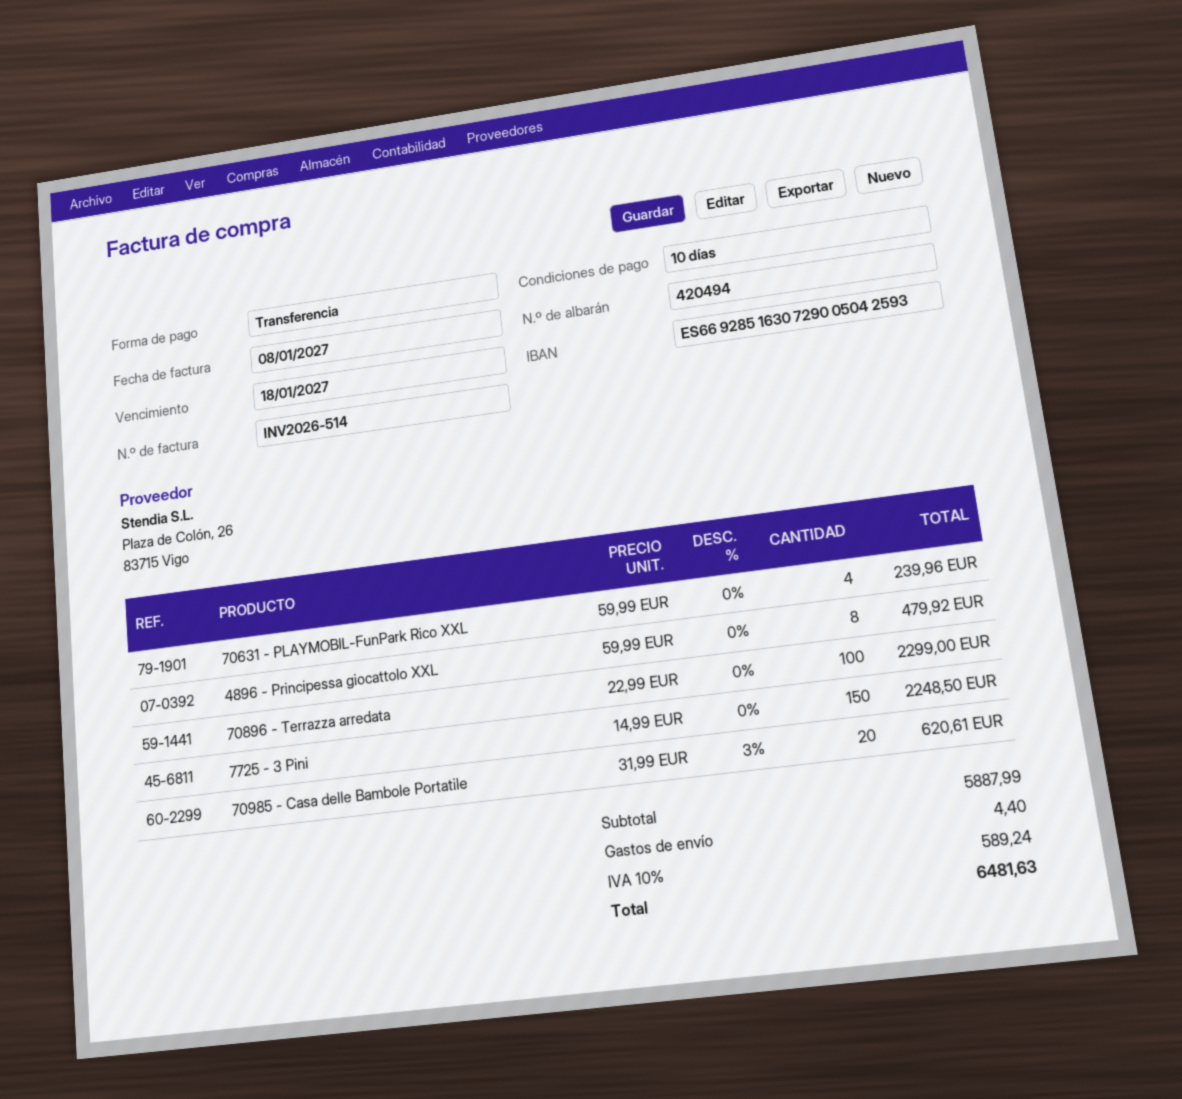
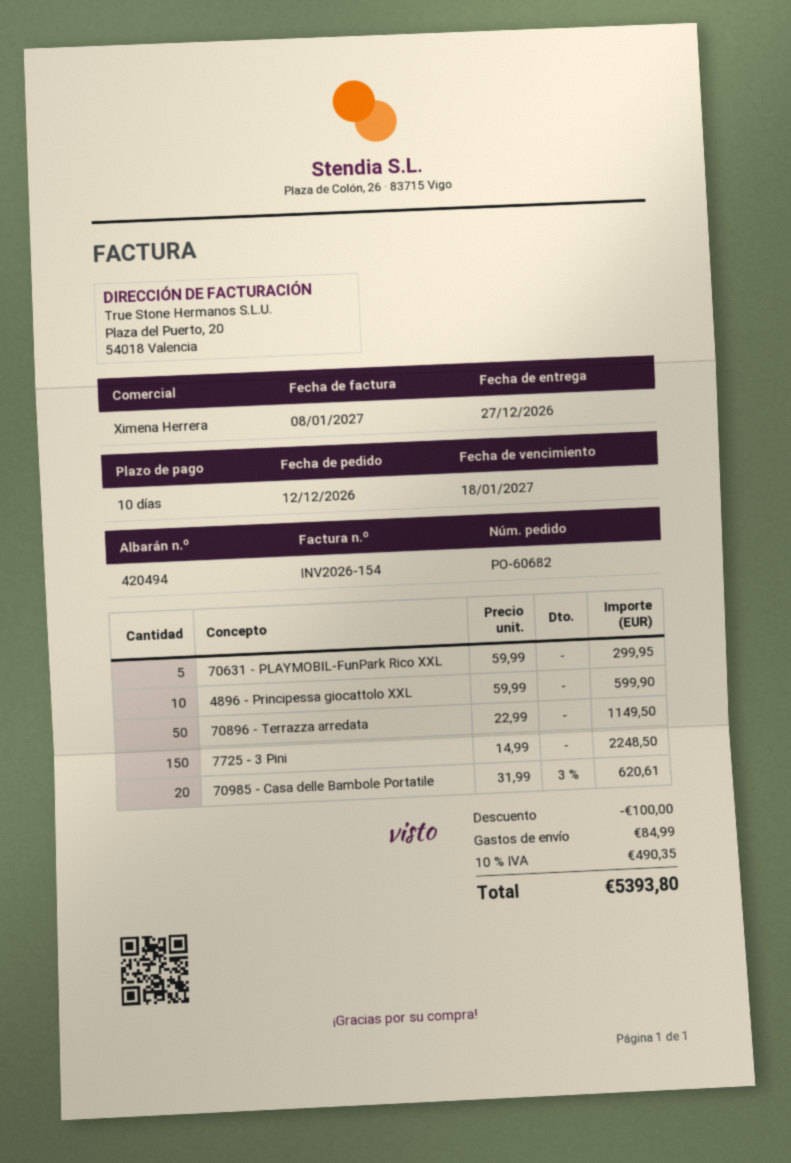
invoice number: INV2026-514 -> INV2026-154
70631 - PLAYMOBIL-FunPark Rico XXL: 4 x 59.99 = 239.96 -> 5 x 59.99 = 299.95
4896 - Principessa giocattolo XXL: 8 x 59.99 = 479.92 -> 10 x 59.99 = 599.90
70896 - Terrazza arredata: 100 x 22.99 = 2299.00 -> 50 x 22.99 = 1149.50
discount: none -> 100.00
shipping: 4.40 -> 84.99
tax: 10% = 589.24 -> 10% = 490.35
total: 6481.63 -> 5393.80

